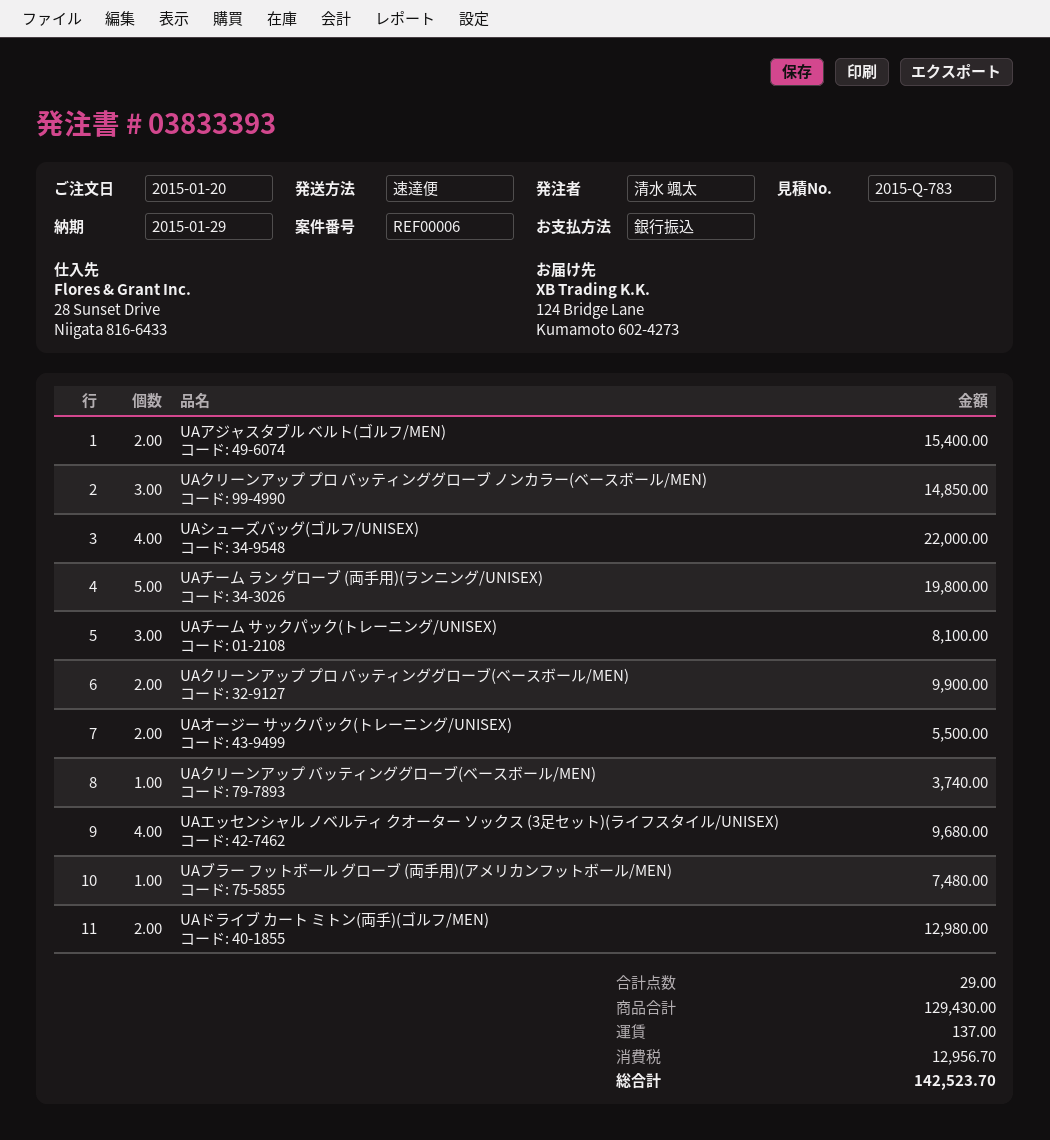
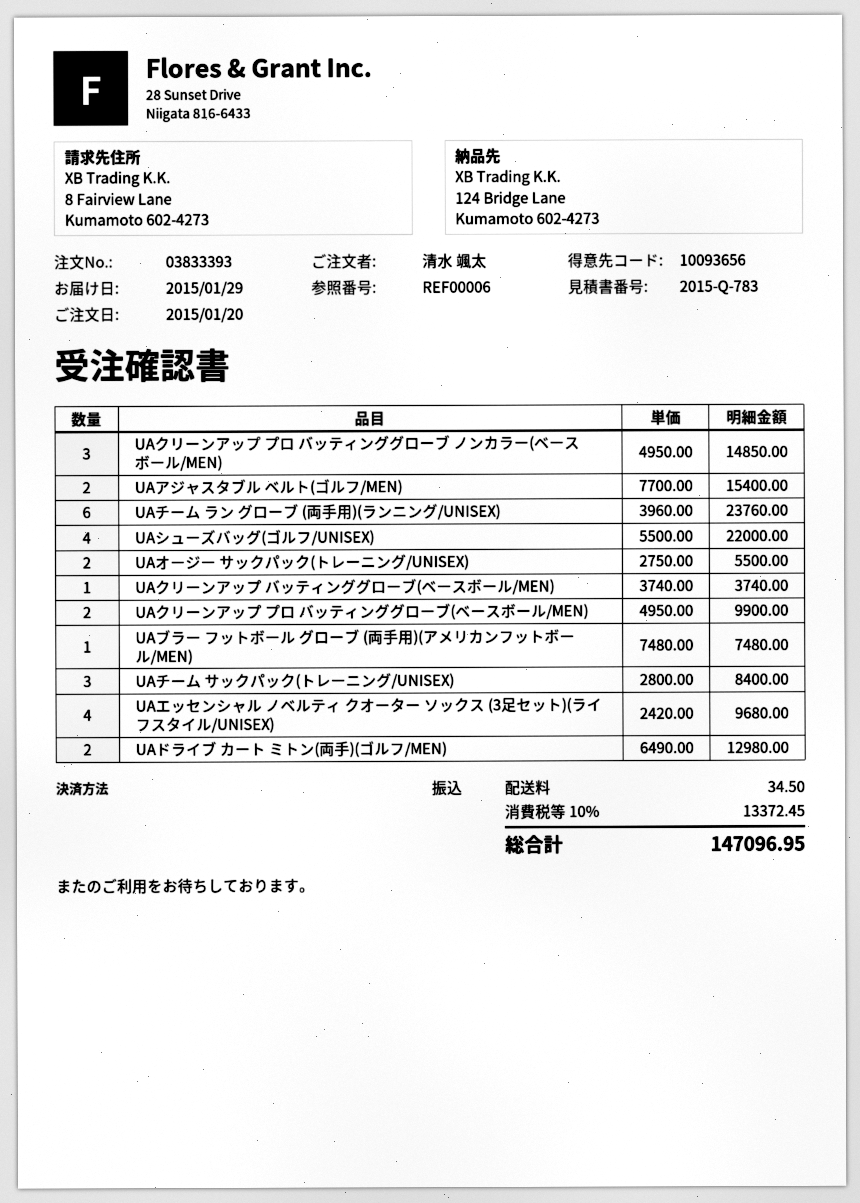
UAチーム ラン グローブ (両手用)(ランニング/UNISEX): 5 for 19800.00 -> 6 for 23760.00
UAチーム サックパック(トレーニング/UNISEX): 3 for 8100.00 -> 3 for 8400.00
shipping: 137.00 -> 34.50
tax: 12956.70 -> 13372.45
total: 142523.70 -> 147096.95

